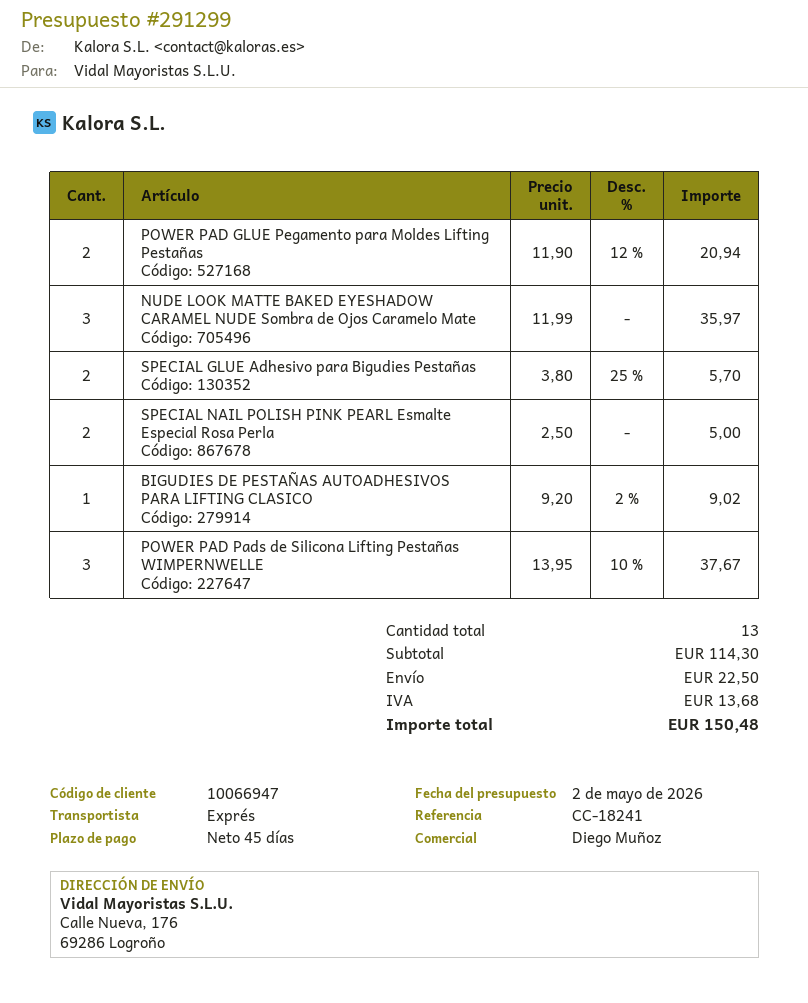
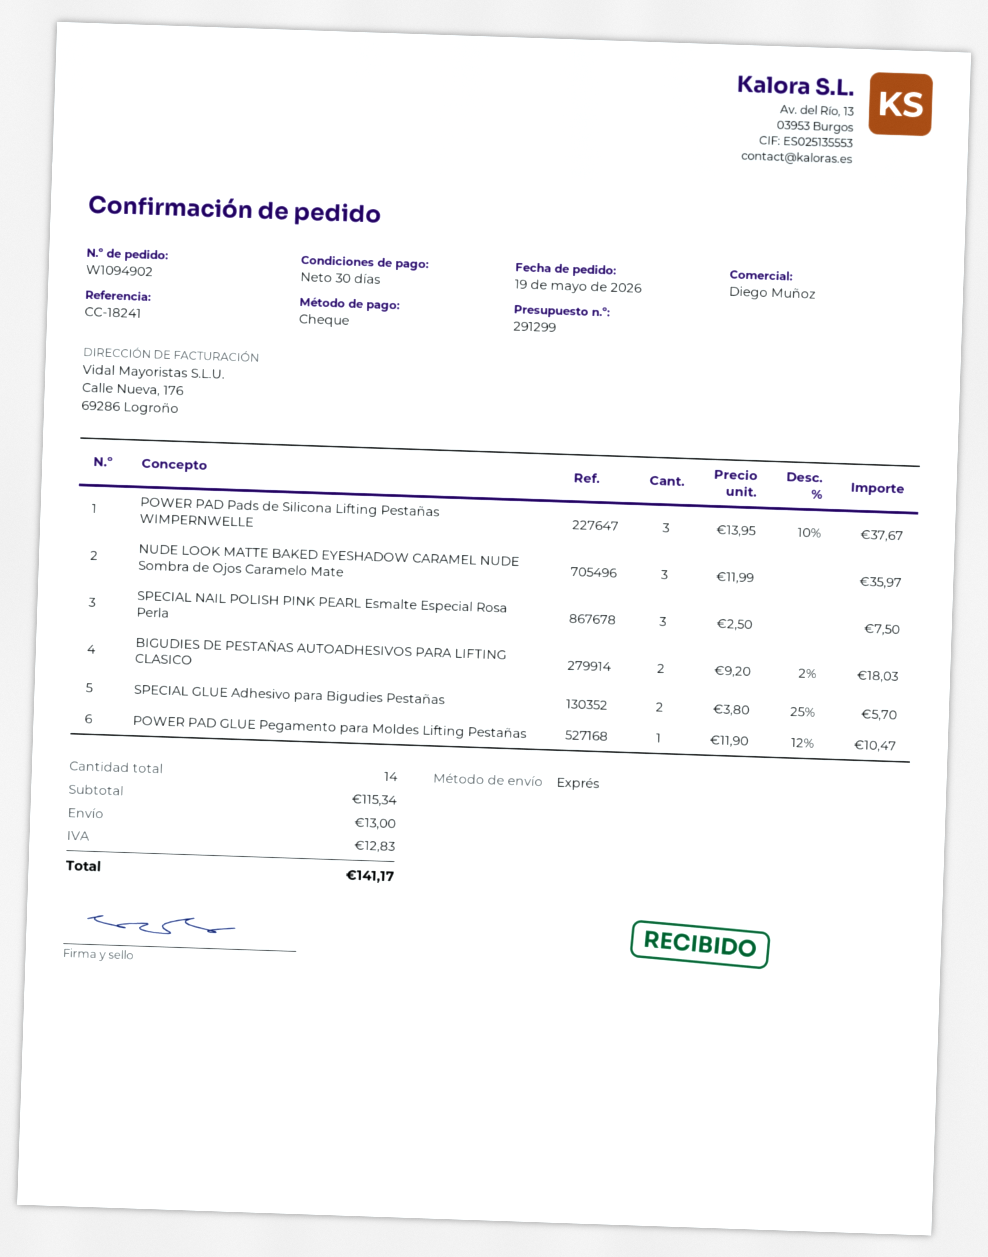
payment terms: 45 days -> 30 days
POWER PAD GLUE Pegamento para Moldes Lifting Pestañas: 2 x 11.90 - 12% = 20.94 -> 1 x 11.90 - 12% = 10.47
SPECIAL NAIL POLISH PINK PEARL Esmalte Especial Rosa Perla: 2 x 2.50 = 5.00 -> 3 x 2.50 = 7.50
BIGUDIES DE PESTAÑAS AUTOADHESIVOS PARA LIFTING CLASICO: 1 x 9.20 - 2% = 9.02 -> 2 x 9.20 - 2% = 18.03
total quantity: 13 -> 14
subtotal: 114.30 -> 115.34
shipping: 22.50 -> 13.00
tax: 13.68 -> 12.83
total: 150.48 -> 141.17

